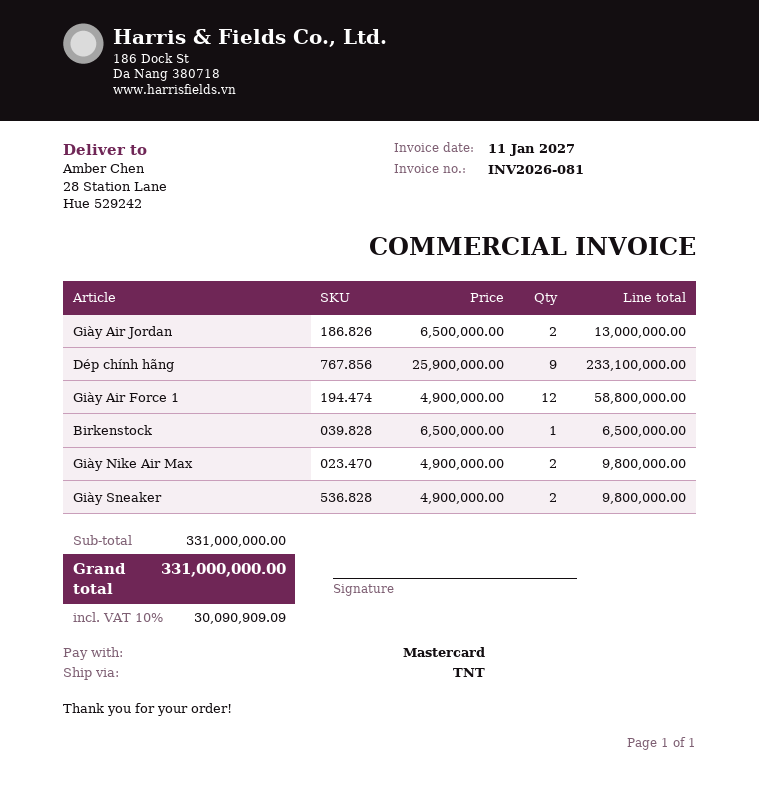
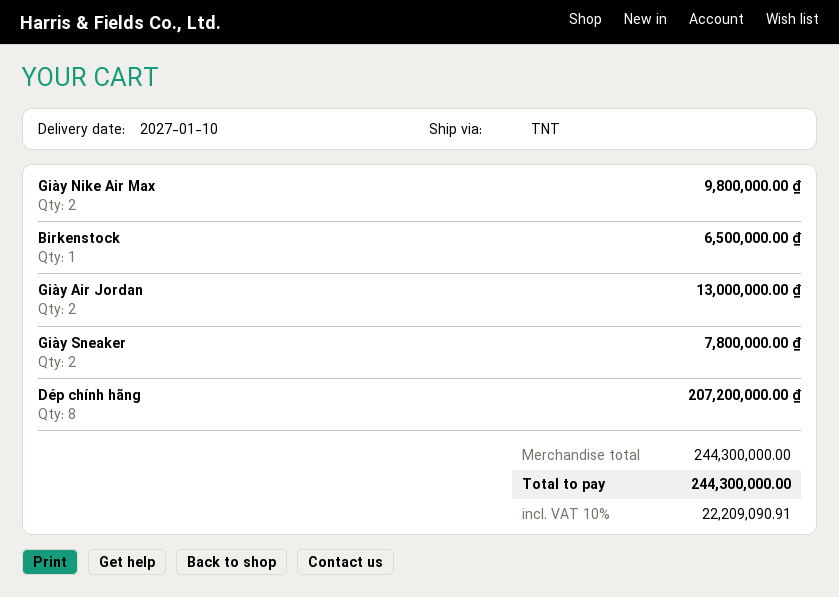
Dép chính hãng: 9 for 233100000.00 -> 8 for 207200000.00
Giày Air Force 1: 12 for 58800000.00 -> none
Giày Sneaker: 2 for 9800000.00 -> 2 for 7800000.00
subtotal: 331000000.00 -> 244300000.00
tax: 10% = 30090909.09 -> 10% = 22209090.91
total: 331000000.00 -> 244300000.00

